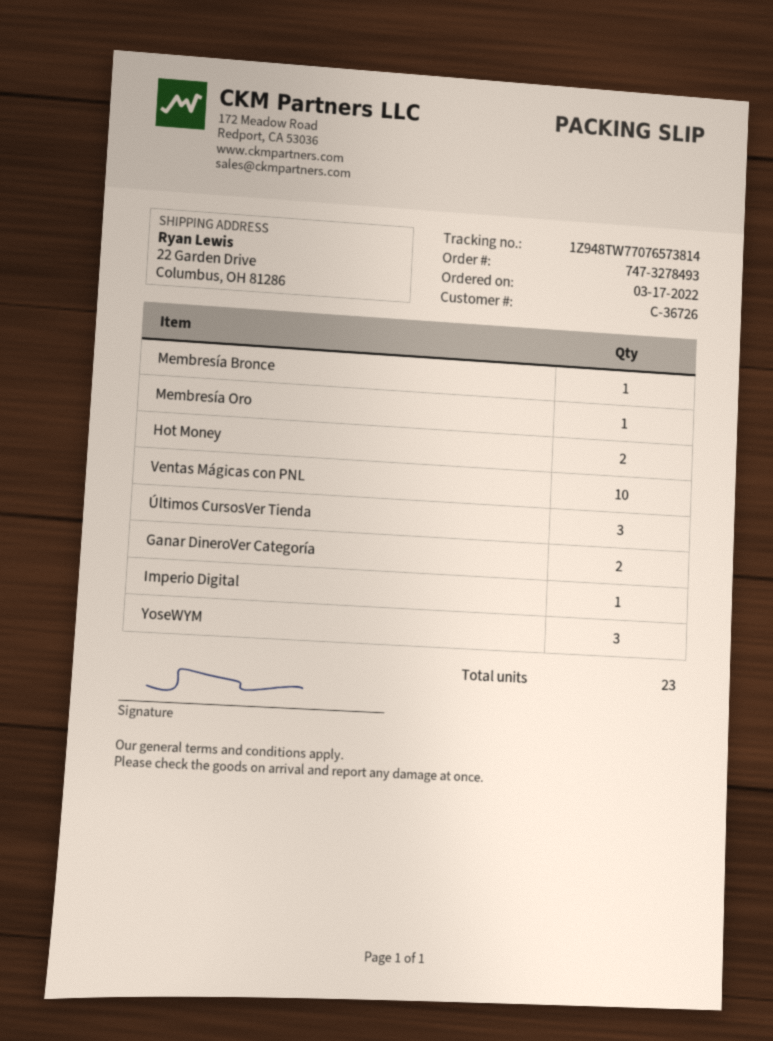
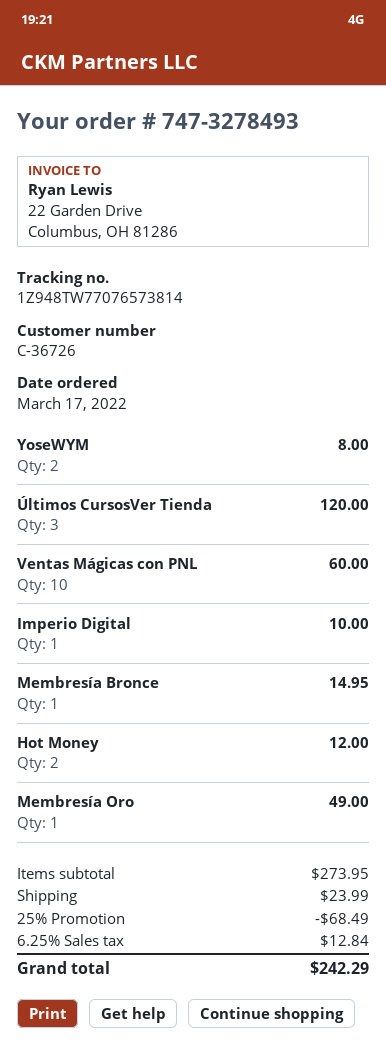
Ganar DineroVer Categoría: 2 -> none
YoseWYM: 3 -> 2

